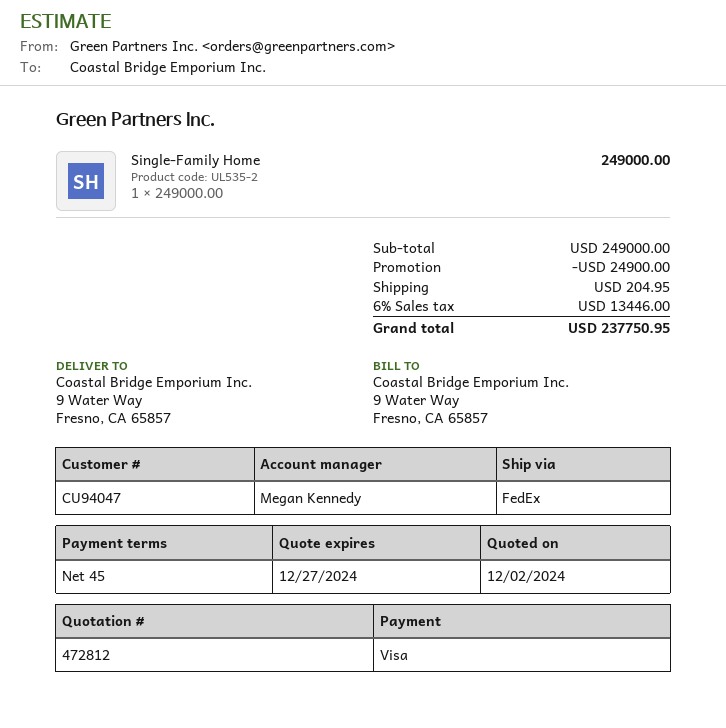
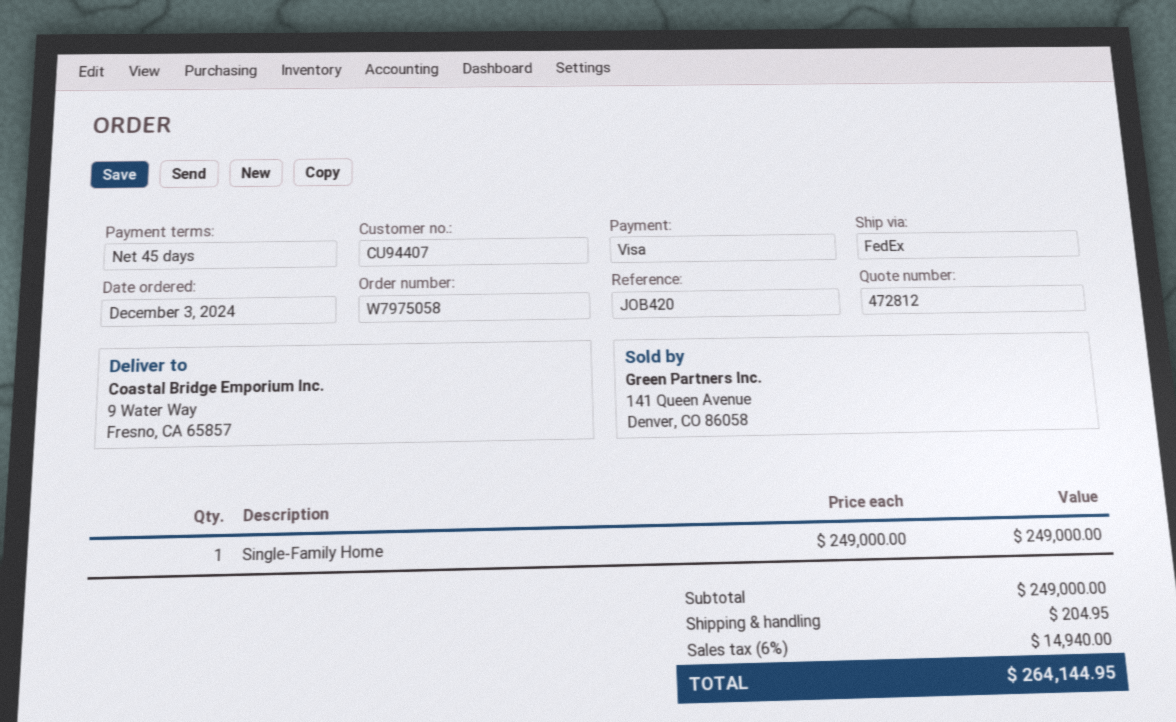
customer number: CU94047 -> CU94407
discount: 24900.00 -> none
tax: 6% = 13446.00 -> 6% = 14940.00
total: 237750.95 -> 264144.95

